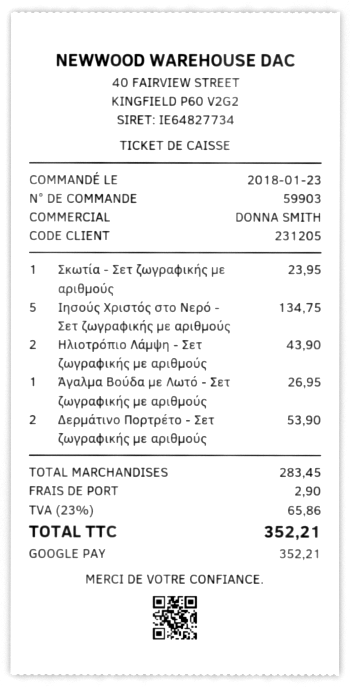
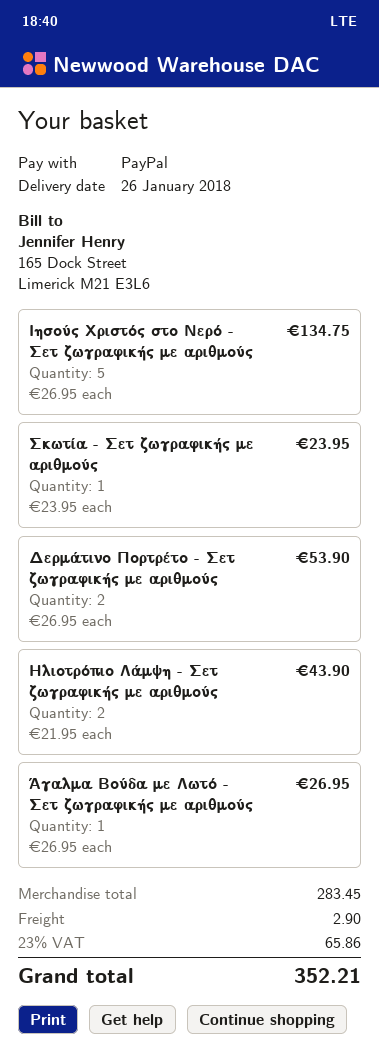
payment method: Google Pay -> PayPal

